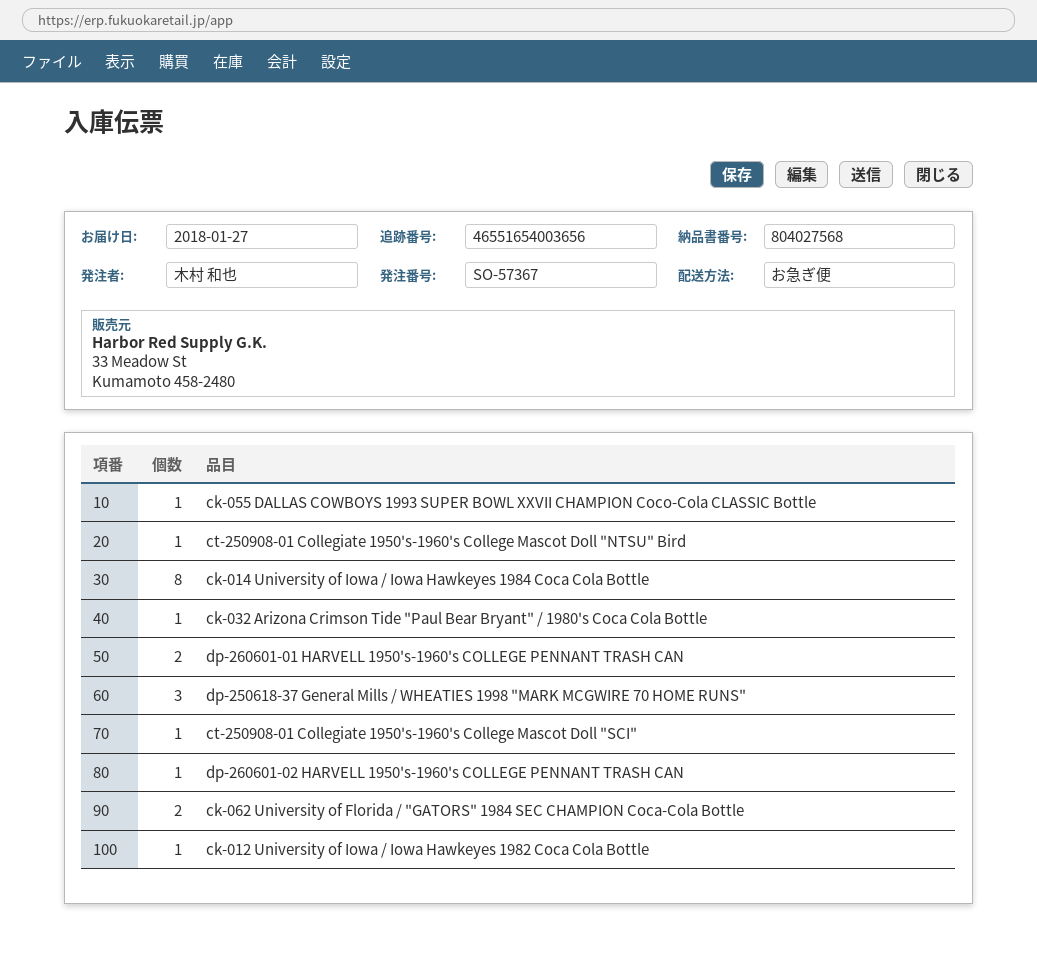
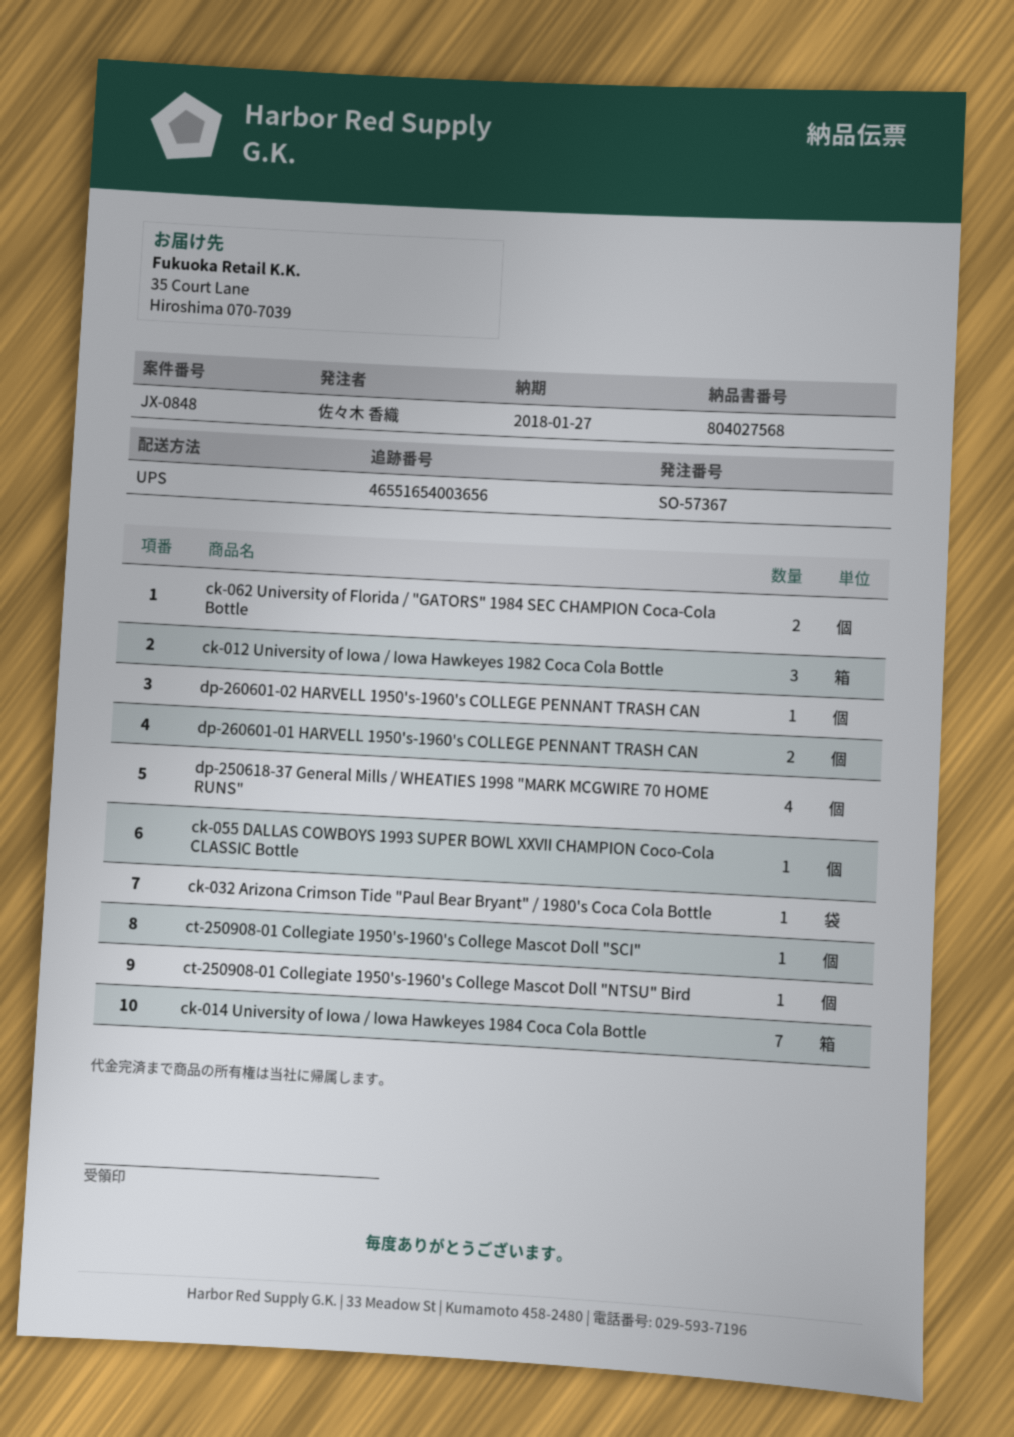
ordered by: 木村 和也 -> 佐々木 香織
shipping method: express -> UPS
ck-014 University of Iowa / Iowa Hawkeyes 1984 Coca Cola Bottle: 8 -> 7
dp-250618-37 General Mills / WHEATIES 1998 "MARK MCGWIRE 70 HOME RUNS": 3 -> 4
ck-012 University of Iowa / Iowa Hawkeyes 1982 Coca Cola Bottle: 1 -> 3

